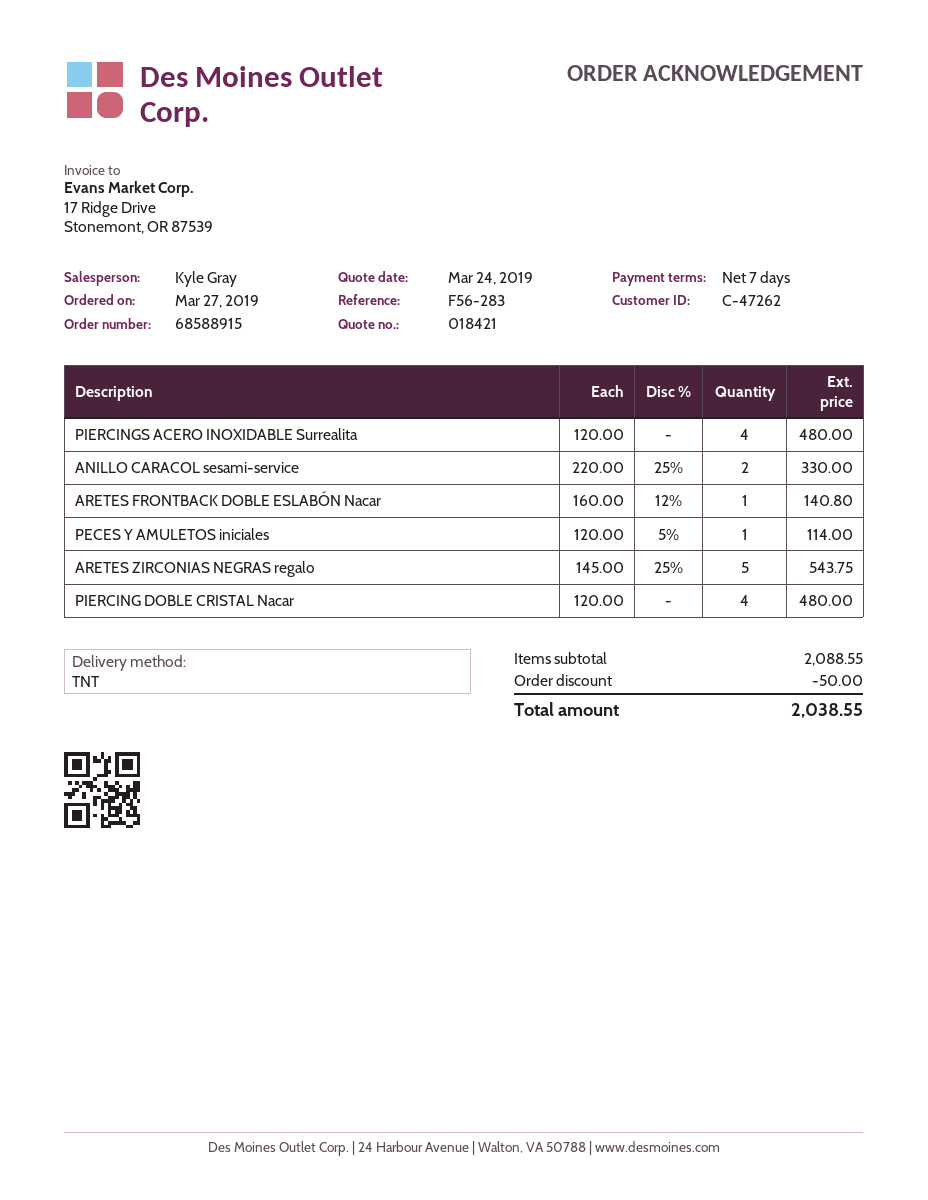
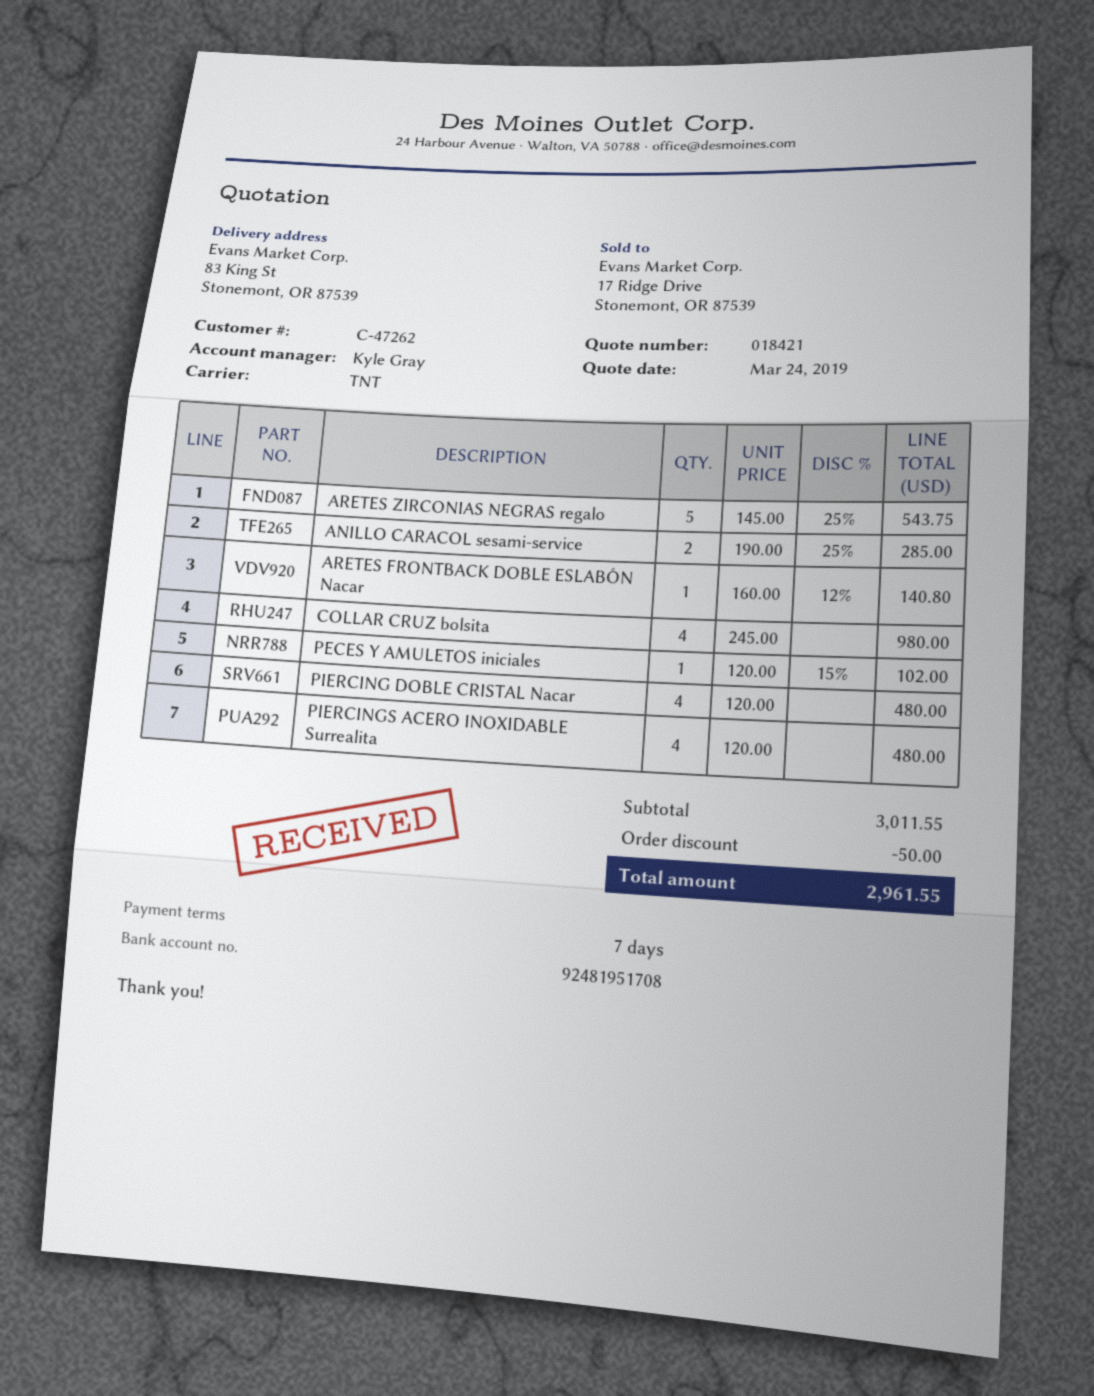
ANILLO CARACOL sesami-service: 2 x 220.00 - 25% = 330.00 -> 2 x 190.00 - 25% = 285.00
PECES Y AMULETOS iniciales: 1 x 120.00 - 5% = 114.00 -> 1 x 120.00 - 15% = 102.00
COLLAR CRUZ bolsita: none -> 4 x 245.00 = 980.00
subtotal: 2088.55 -> 3011.55
total: 2038.55 -> 2961.55

